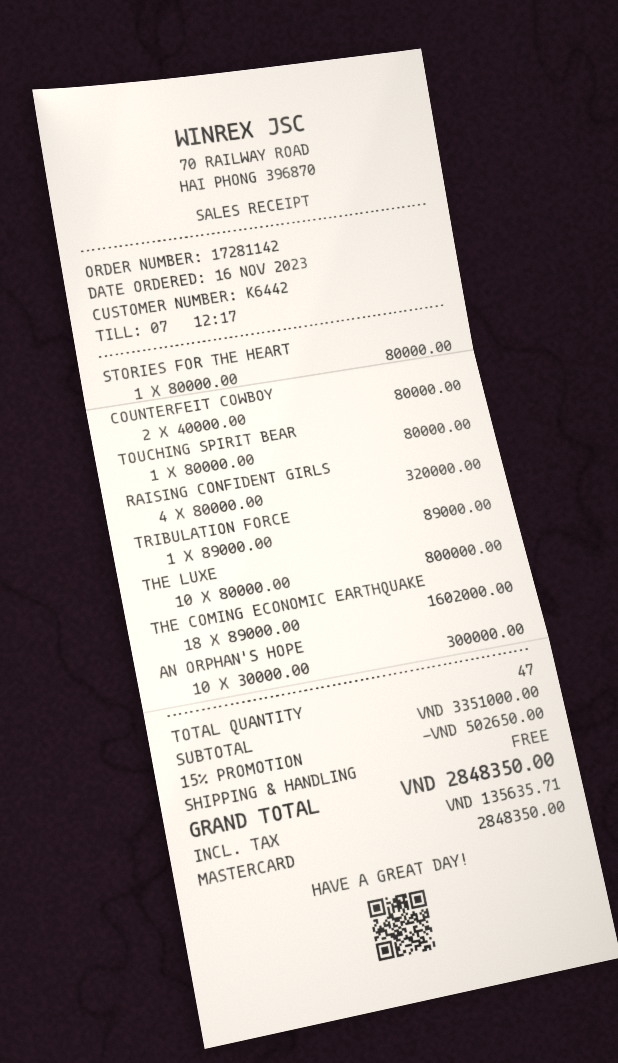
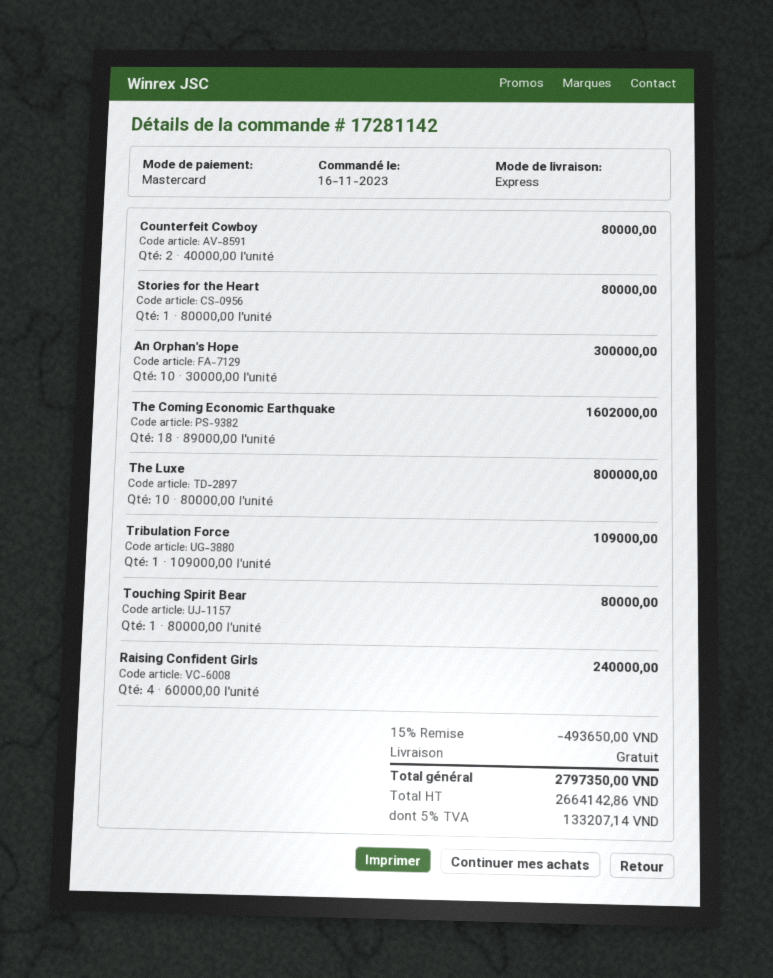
RAISING CONFIDENT GIRLS: 4 x 80000.00 = 320000.00 -> 4 x 60000.00 = 240000.00
TRIBULATION FORCE: 1 x 89000.00 = 89000.00 -> 1 x 109000.00 = 109000.00
discount: 15% = 502650.00 -> 15% = 493650.00
tax: 135635.71 -> 133207.14
total: 2848350.00 -> 2797350.00

